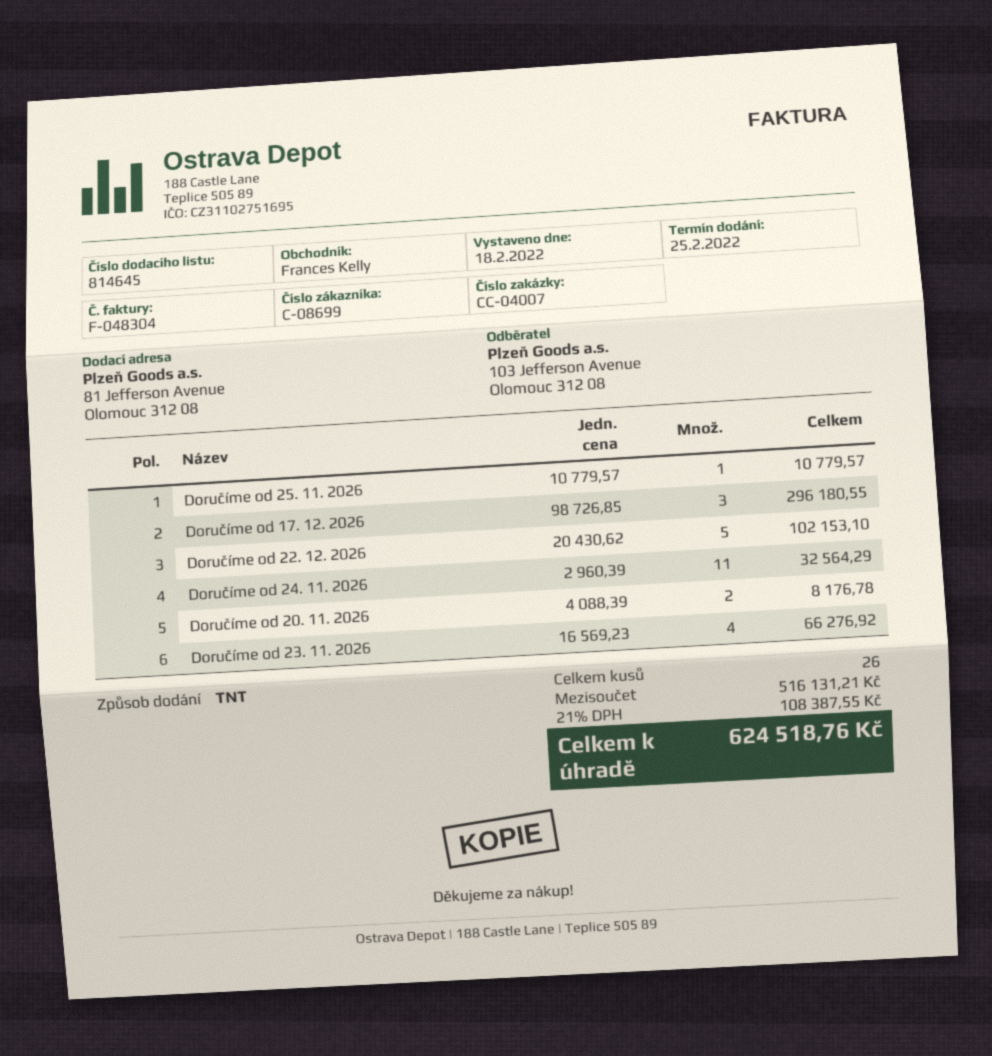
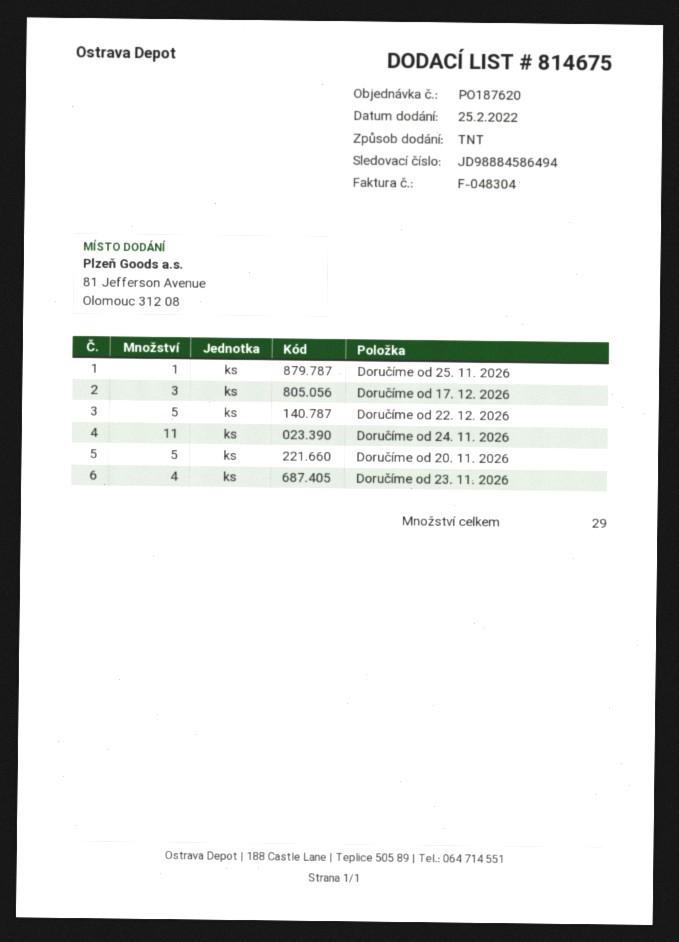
delivery note number: 814645 -> 814675
Doručíme od 20. 11. 2026: 2 -> 5
total quantity: 26 -> 29

